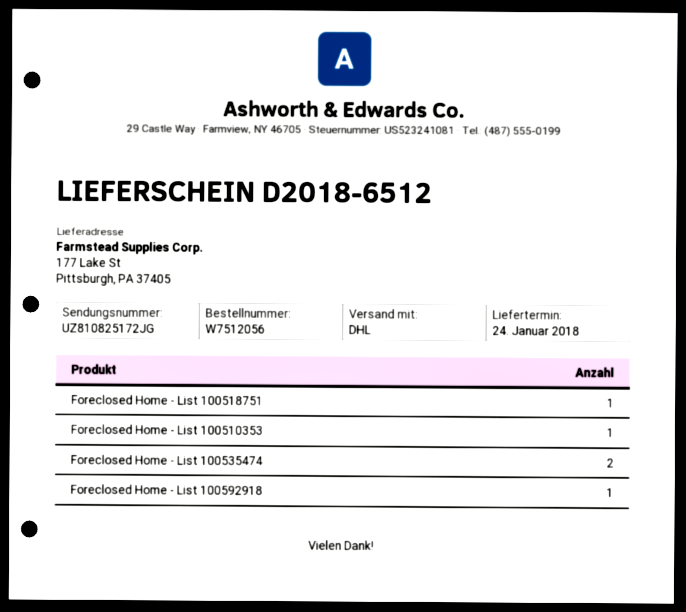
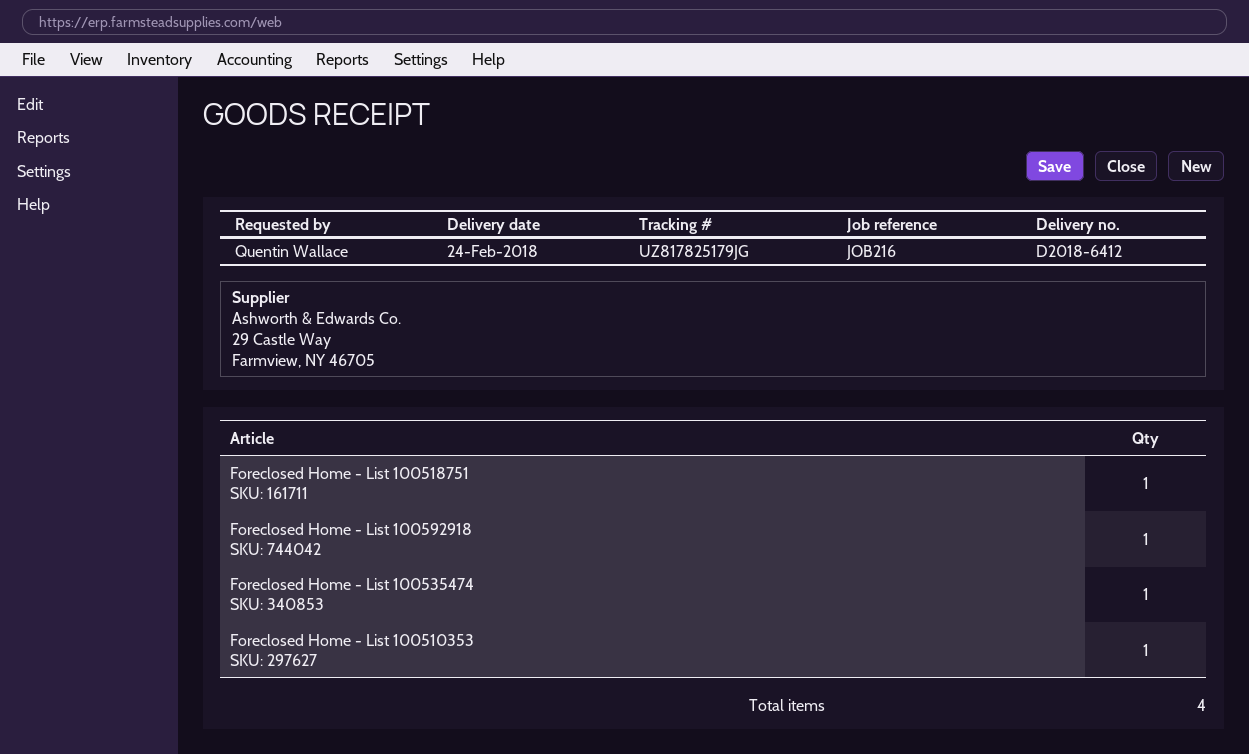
delivery note number: D2018-6512 -> D2018-6412
delivery date: 2018-01-24 -> 2018-02-24
tracking number: UZ810825172JG -> UZ817825179JG
Foreclosed Home - List 100535474: 2 -> 1

